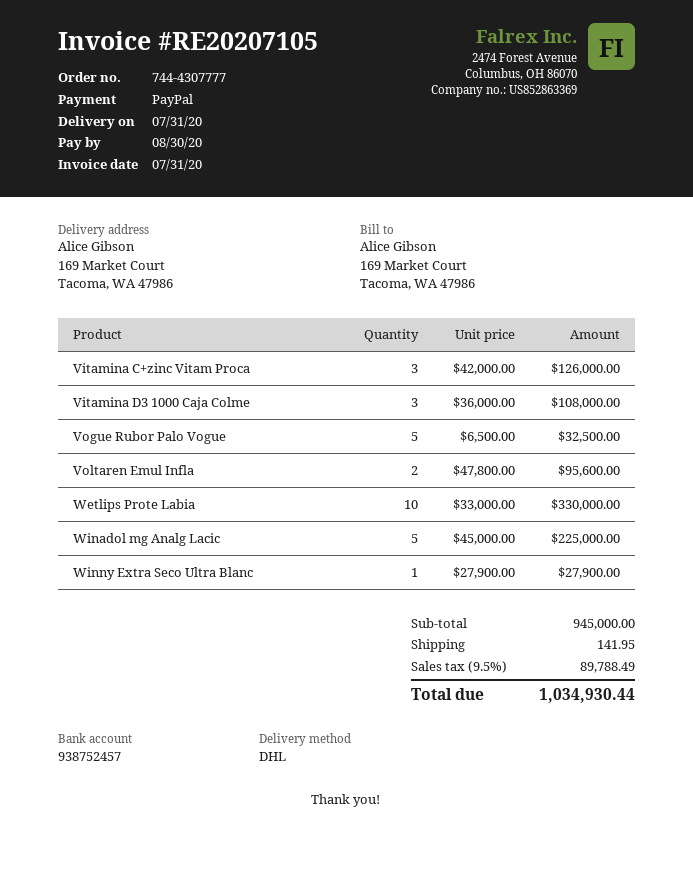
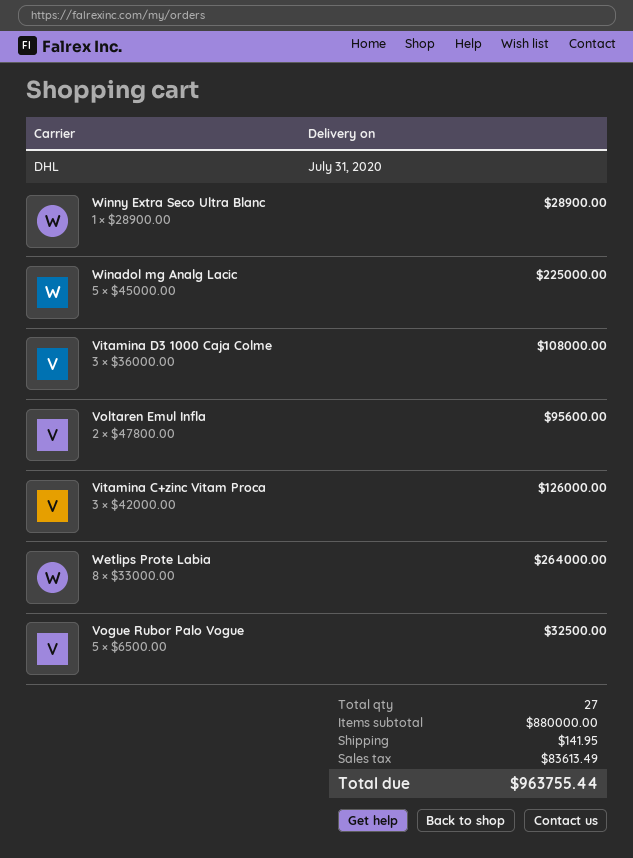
Wetlips Prote Labia: 10 x 33000.00 = 330000.00 -> 8 x 33000.00 = 264000.00
Winny Extra Seco Ultra Blanc: 1 x 27900.00 = 27900.00 -> 1 x 28900.00 = 28900.00
subtotal: 945000.00 -> 880000.00
tax: 89788.49 -> 83613.49
total: 1034930.44 -> 963755.44

